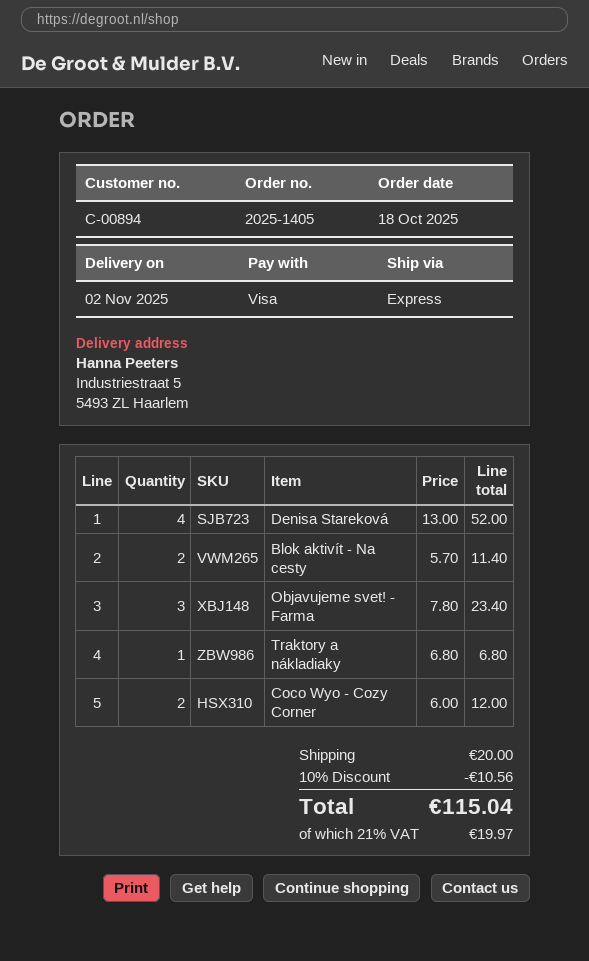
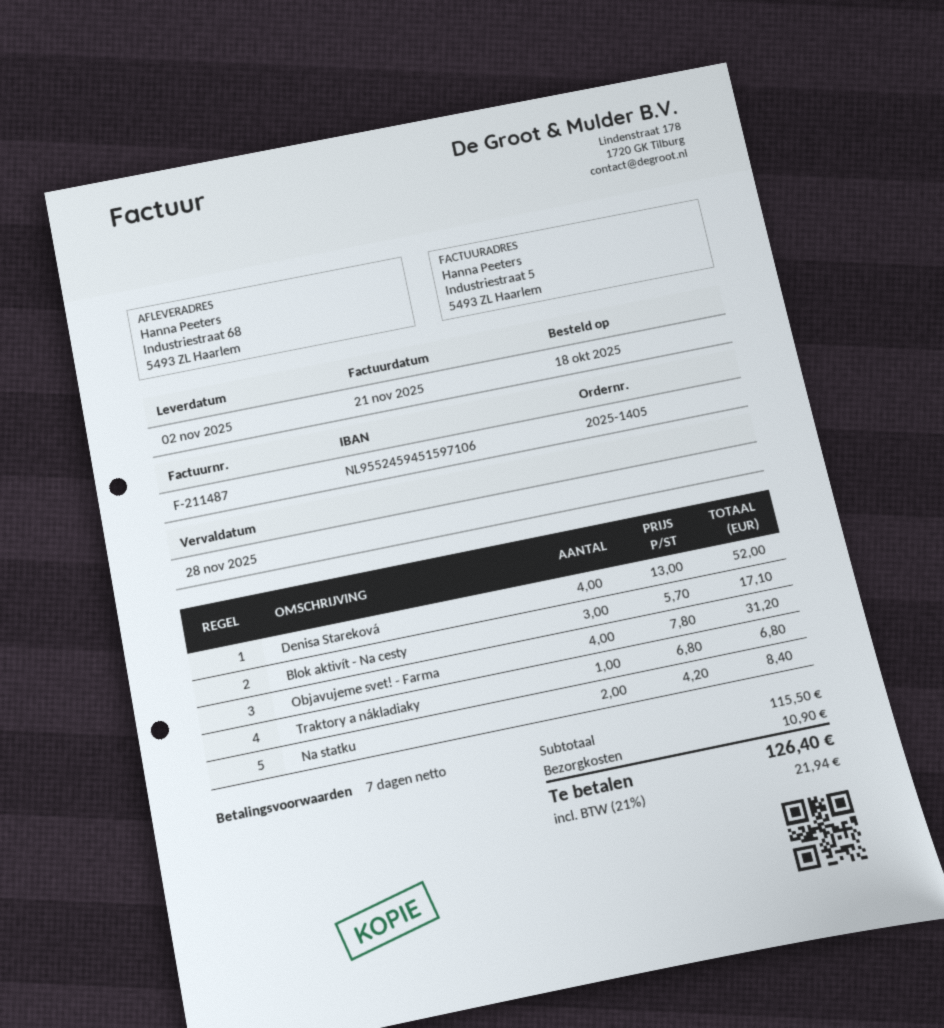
ship to: Industriestraat 5, 5493 ZL Haarlem -> Industriestraat 68, 5493 ZL Haarlem
Blok aktivít - Na cesty: 2 x 5.70 = 11.40 -> 3 x 5.70 = 17.10
Objavujeme svet! - Farma: 3 x 7.80 = 23.40 -> 4 x 7.80 = 31.20
Coco Wyo - Cozy Corner: 2 x 6.00 = 12.00 -> none
Na statku: none -> 2 x 4.20 = 8.40
discount: 10% = 10.56 -> none
shipping: 20.00 -> 10.90
tax: 21% = 19.97 -> 21% = 21.94
total: 115.04 -> 126.40

